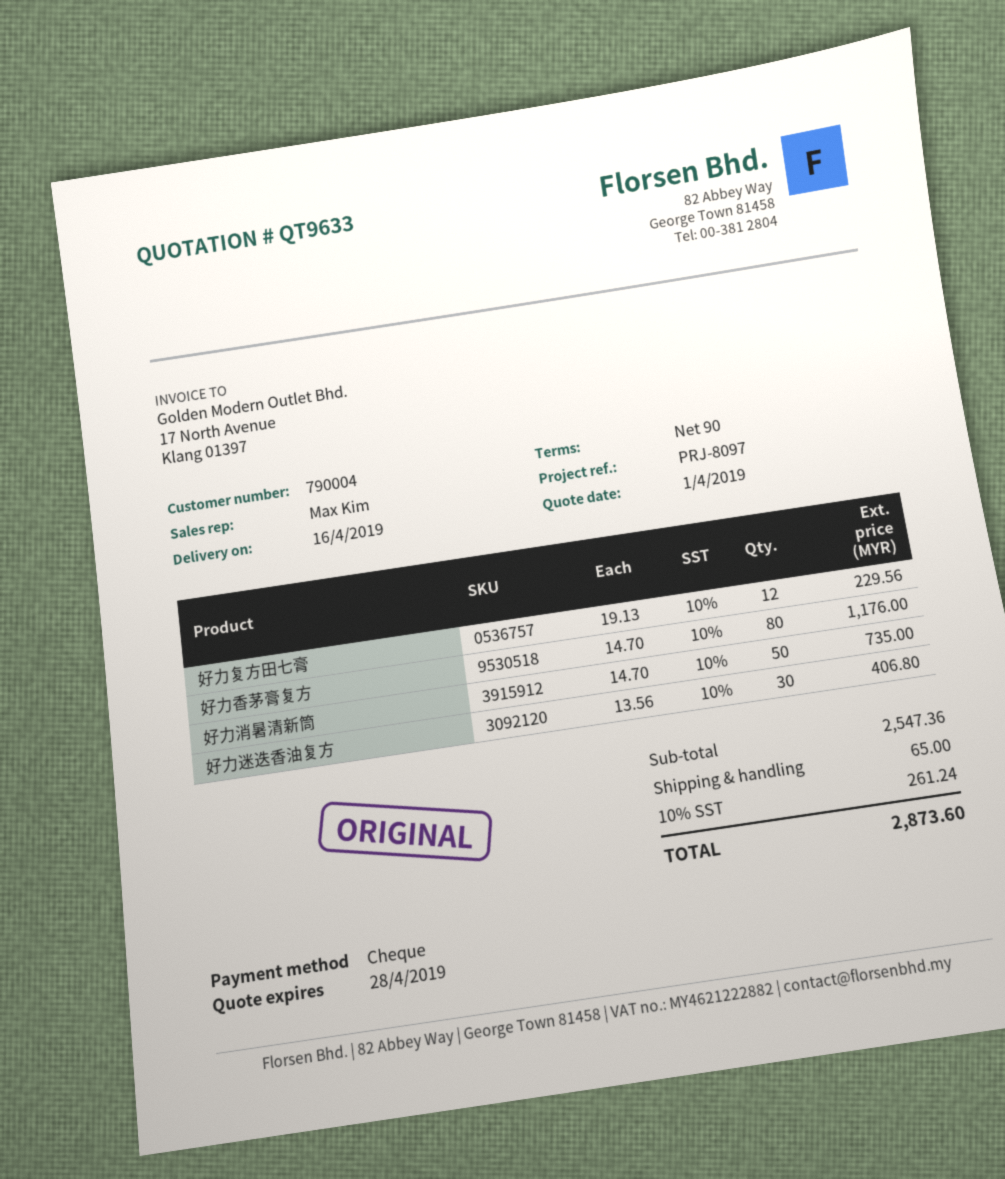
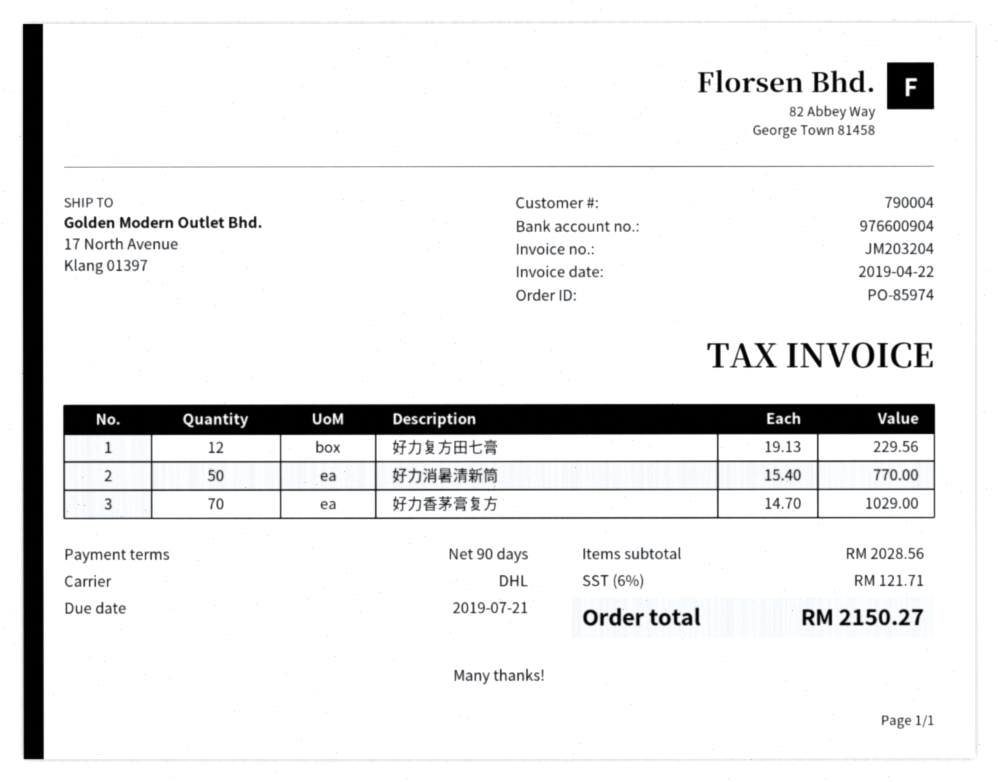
好力香茅膏复方: 80 x 14.70 = 1176.00 -> 70 x 14.70 = 1029.00
好力消暑清新筒: 50 x 14.70 = 735.00 -> 50 x 15.40 = 770.00
好力迷迭香油复方: 30 x 13.56 = 406.80 -> none
subtotal: 2547.36 -> 2028.56
shipping: 65.00 -> none
tax: 10% = 261.24 -> 6% = 121.71
total: 2873.60 -> 2150.27

